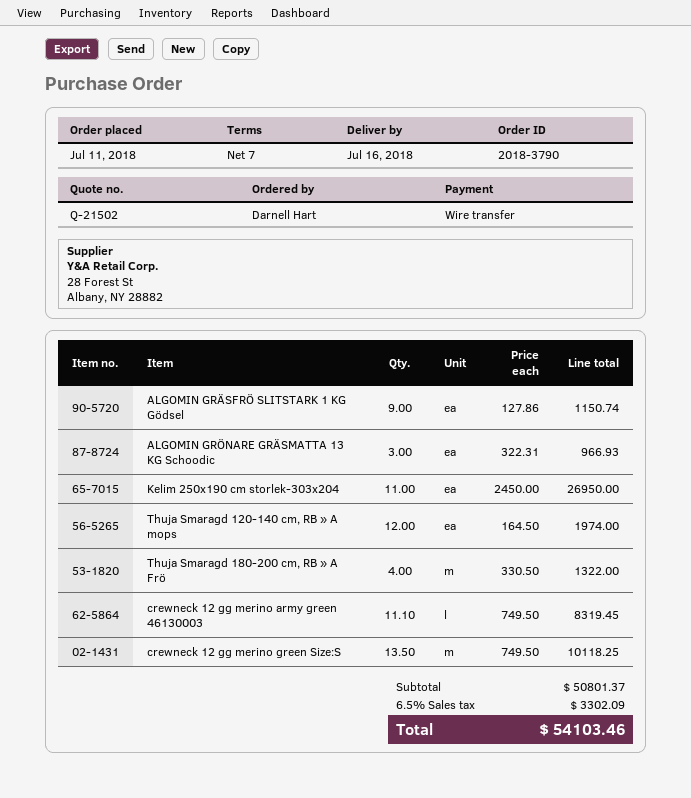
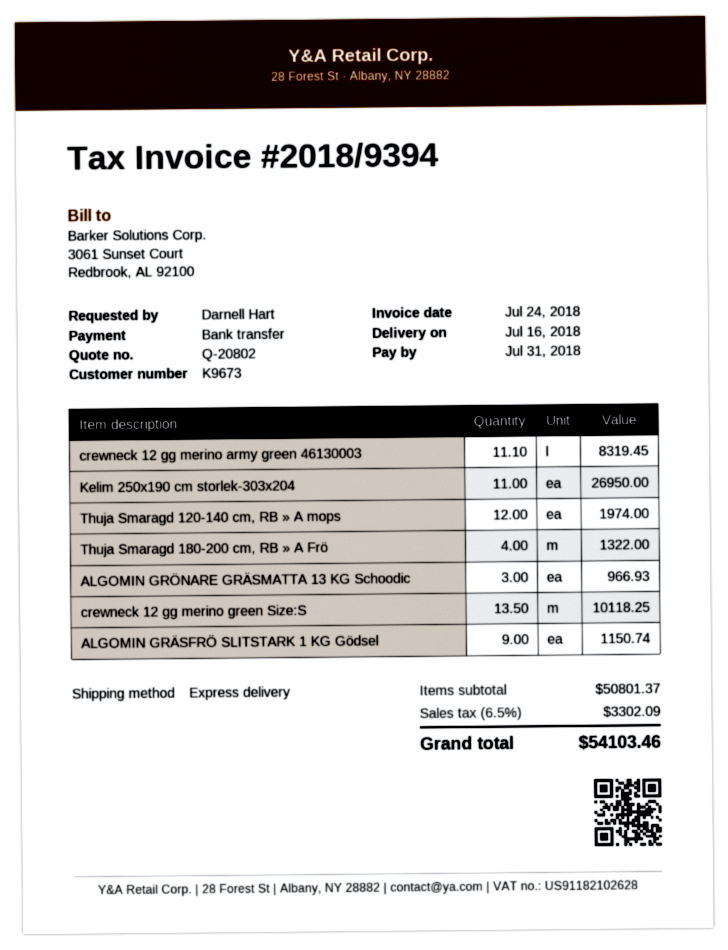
quote number: Q-21502 -> Q-20802

